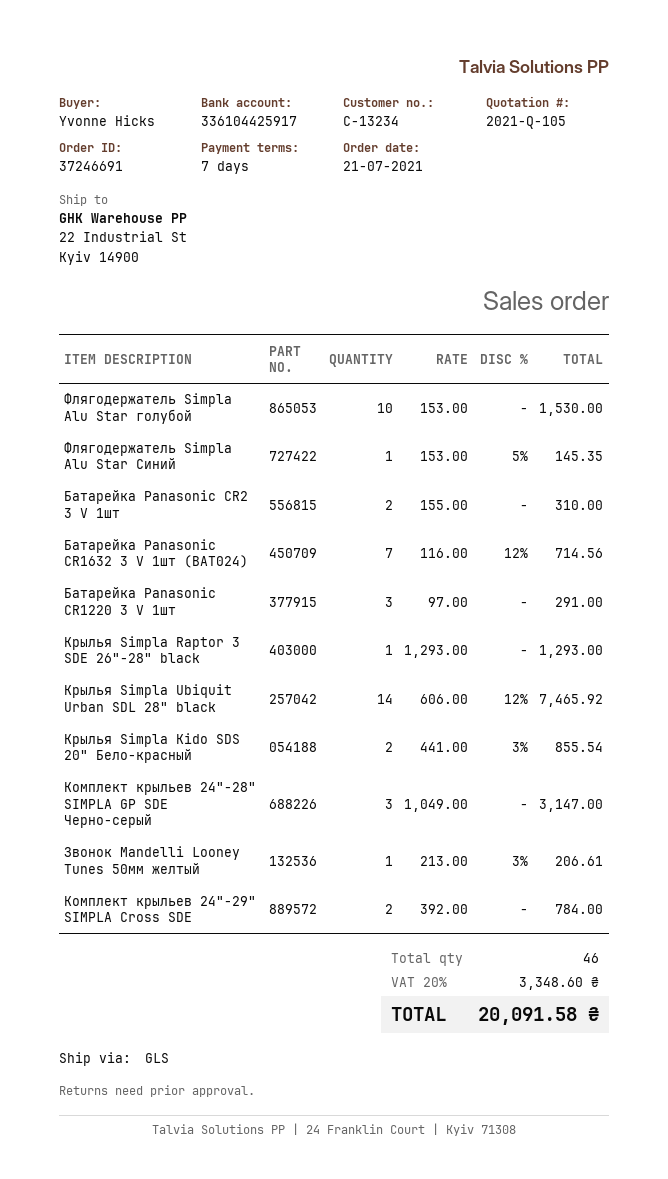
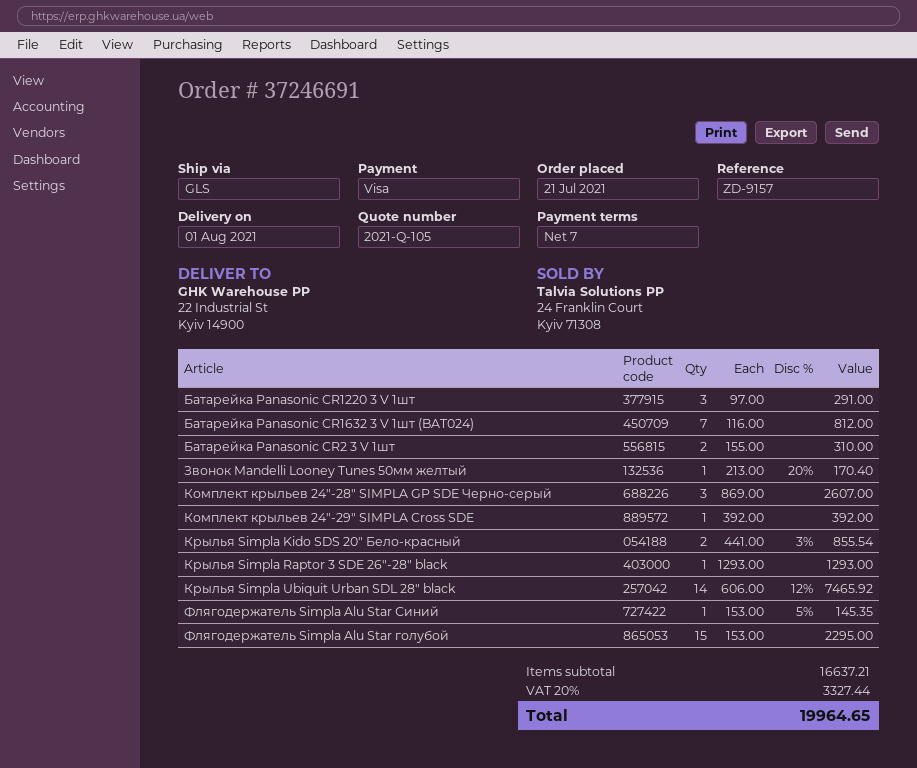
Флягодержатель Simpla Alu Star голубой: 10 x 153.00 = 1530.00 -> 15 x 153.00 = 2295.00
Батарейка Panasonic CR1632 3 V 1шт (BAT024): 7 x 116.00 - 12% = 714.56 -> 7 x 116.00 = 812.00
Комплект крыльев 24"-28" SIMPLA GP SDE Черно-серый: 3 x 1049.00 = 3147.00 -> 3 x 869.00 = 2607.00
Звонок Mandelli Looney Tunes 50мм желтый: 1 x 213.00 - 3% = 206.61 -> 1 x 213.00 - 20% = 170.40
Комплект крыльев 24"-29" SIMPLA Cross SDE: 2 x 392.00 = 784.00 -> 1 x 392.00 = 392.00
tax: 20% = 3348.60 -> 20% = 3327.44
total: 20091.58 -> 19964.65

